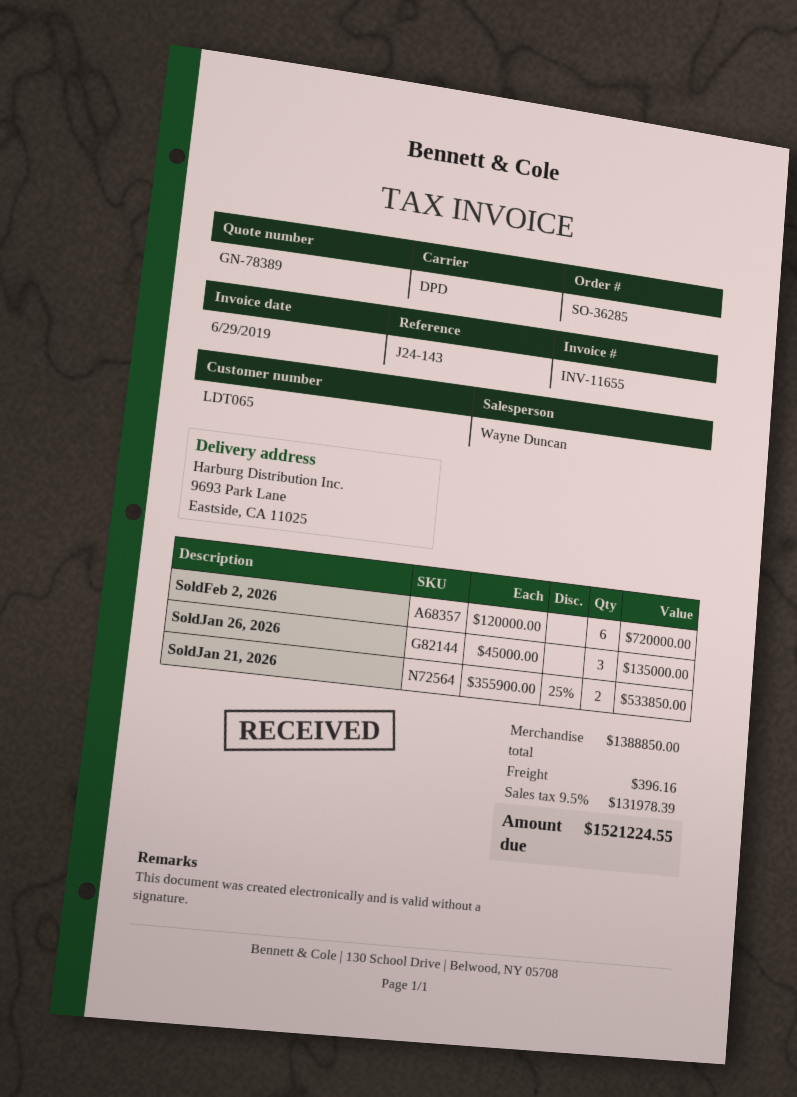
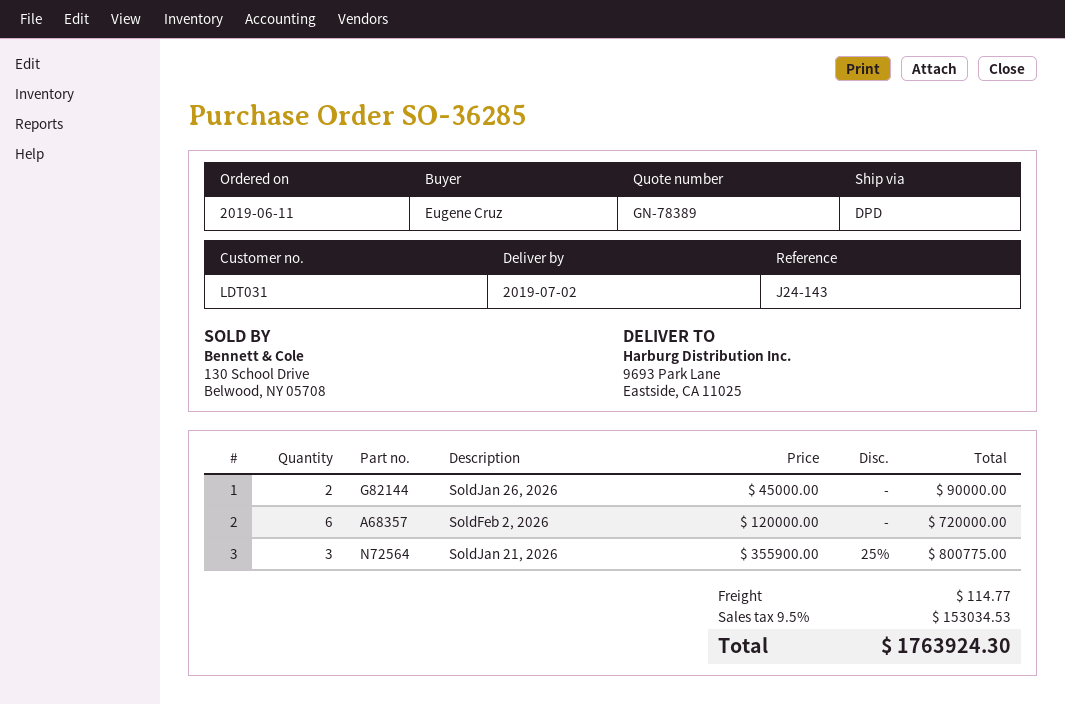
customer number: LDT065 -> LDT031
SoldJan 26, 2026: 3 x 45000.00 = 135000.00 -> 2 x 45000.00 = 90000.00
SoldJan 21, 2026: 2 x 355900.00 - 25% = 533850.00 -> 3 x 355900.00 - 25% = 800775.00
shipping: 396.16 -> 114.77
tax: 9.5% = 131978.39 -> 9.5% = 153034.53
total: 1521224.55 -> 1763924.30

